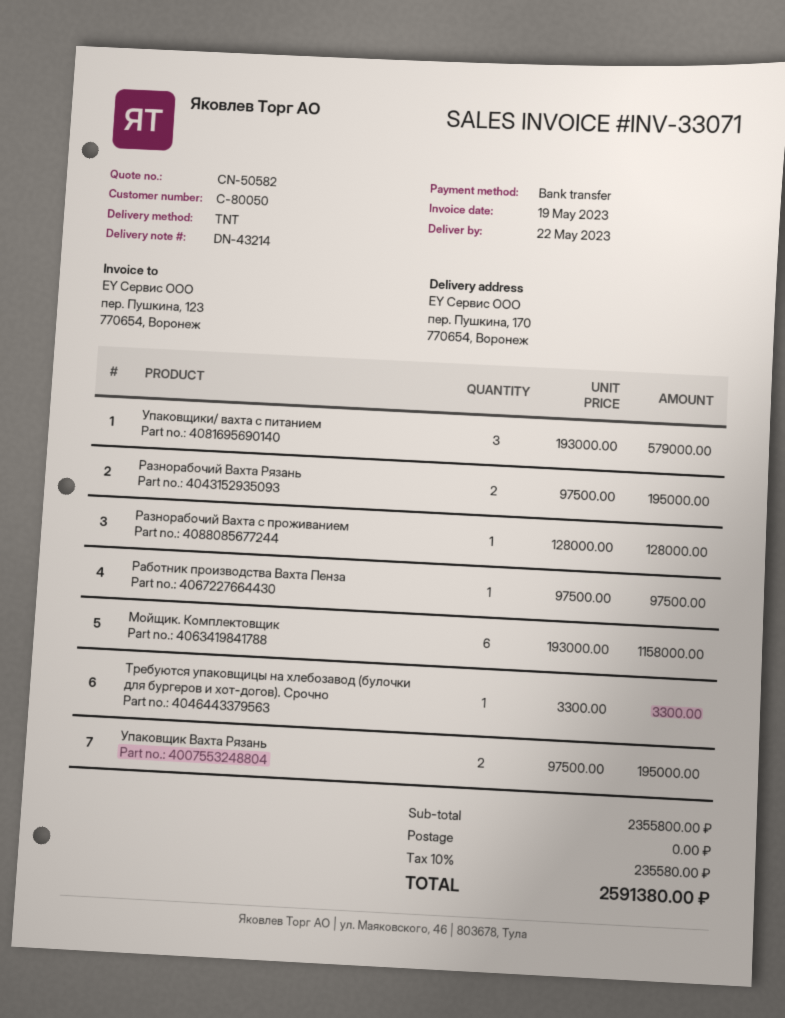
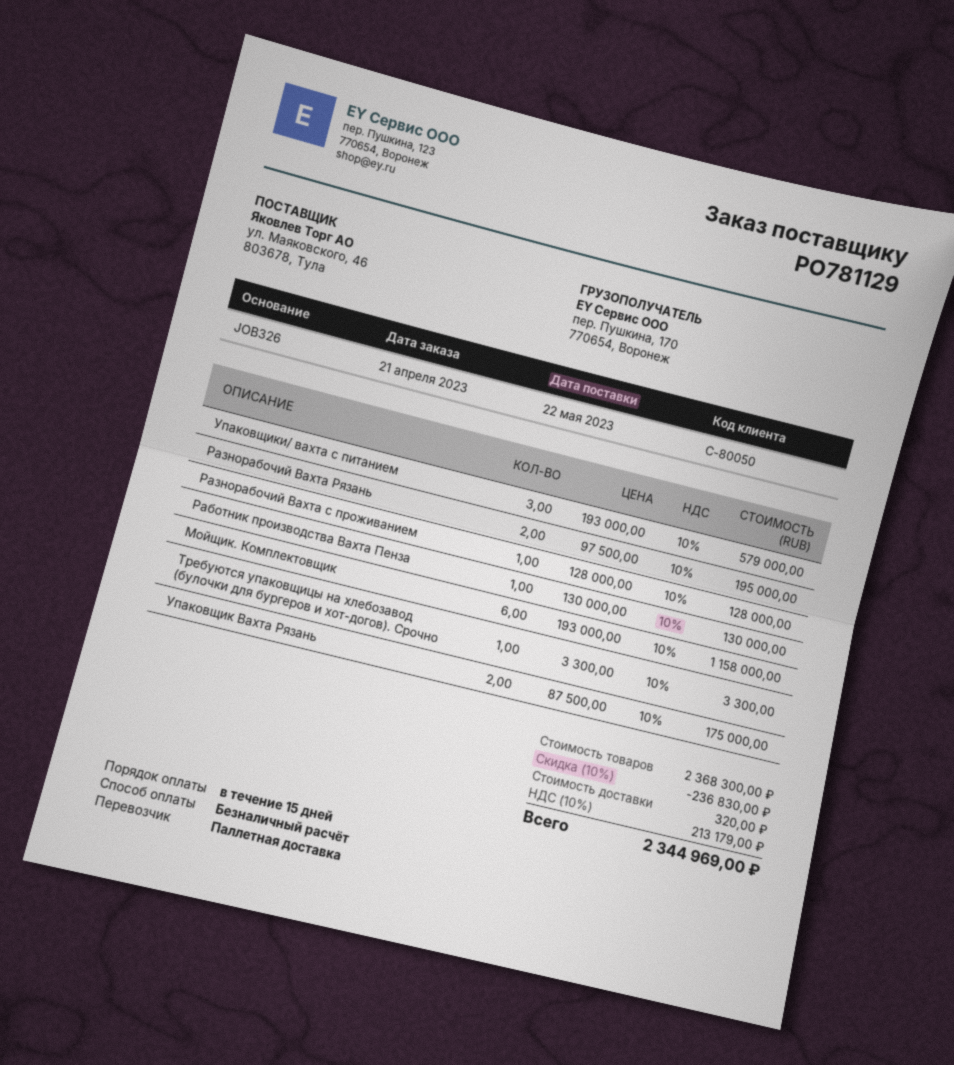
shipping method: TNT -> pallet freight
Работник производства Вахта Пенза: 1 x 97500.00 = 97500.00 -> 1 x 130000.00 = 130000.00
Упаковщик Вахта Рязань: 2 x 97500.00 = 195000.00 -> 2 x 87500.00 = 175000.00
subtotal: 2355800.00 -> 2368300.00
discount: none -> 10% = 236830.00
shipping: 0.00 -> 320.00
tax: 10% = 235580.00 -> 10% = 213179.00
total: 2591380.00 -> 2344969.00

